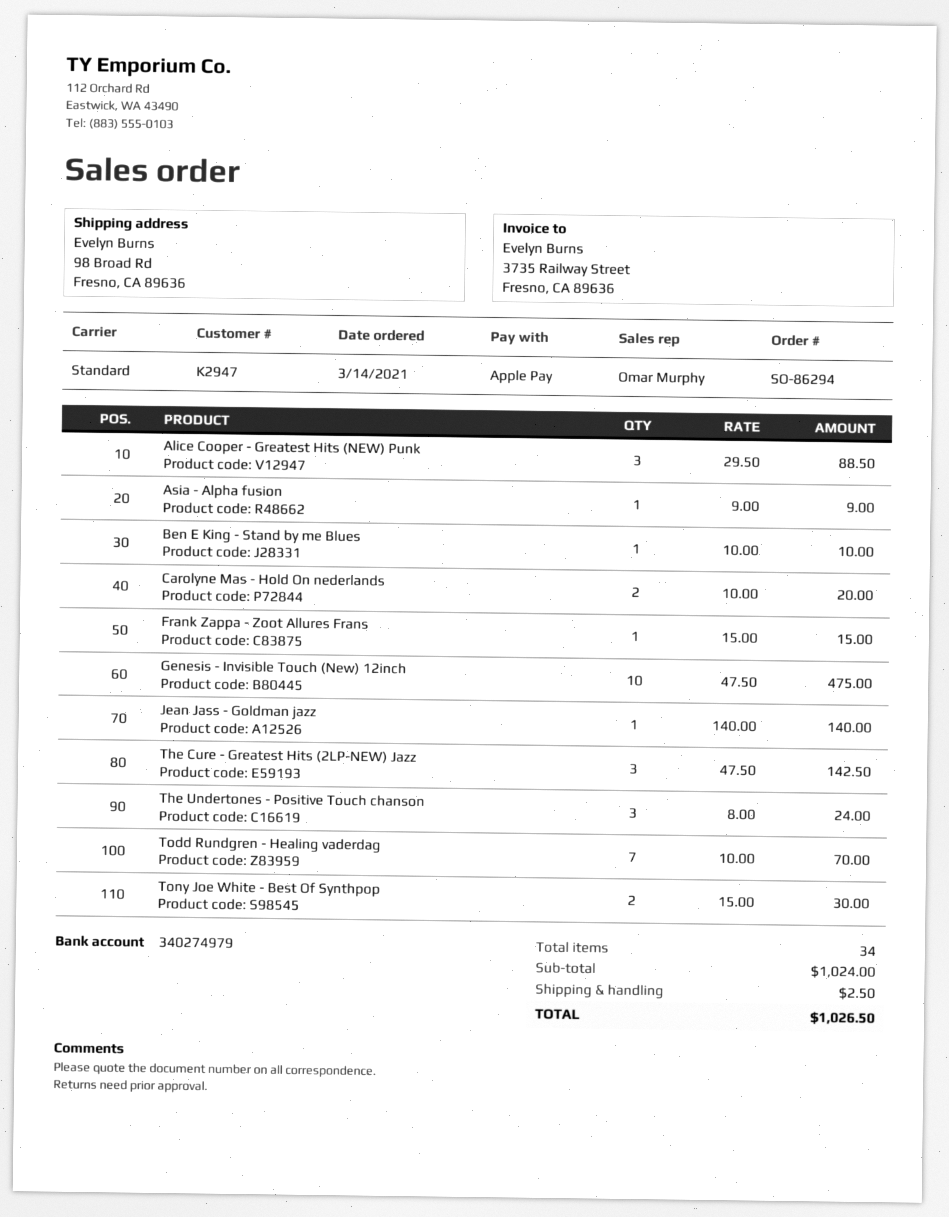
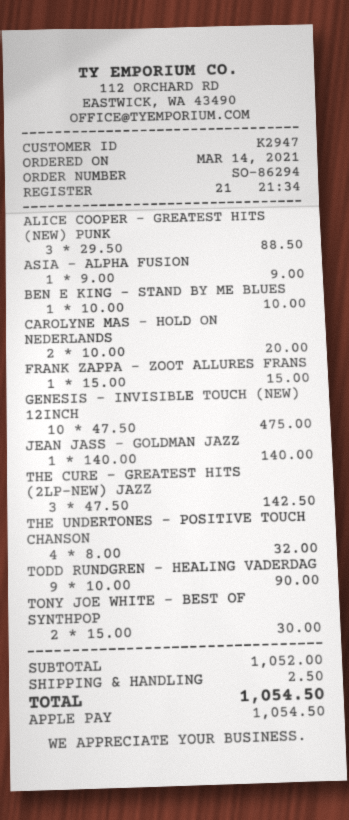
The Undertones - Positive Touch chanson: 3 x 8.00 = 24.00 -> 4 x 8.00 = 32.00
Todd Rundgren - Healing vaderdag: 7 x 10.00 = 70.00 -> 9 x 10.00 = 90.00
subtotal: 1024.00 -> 1052.00
total: 1026.50 -> 1054.50

